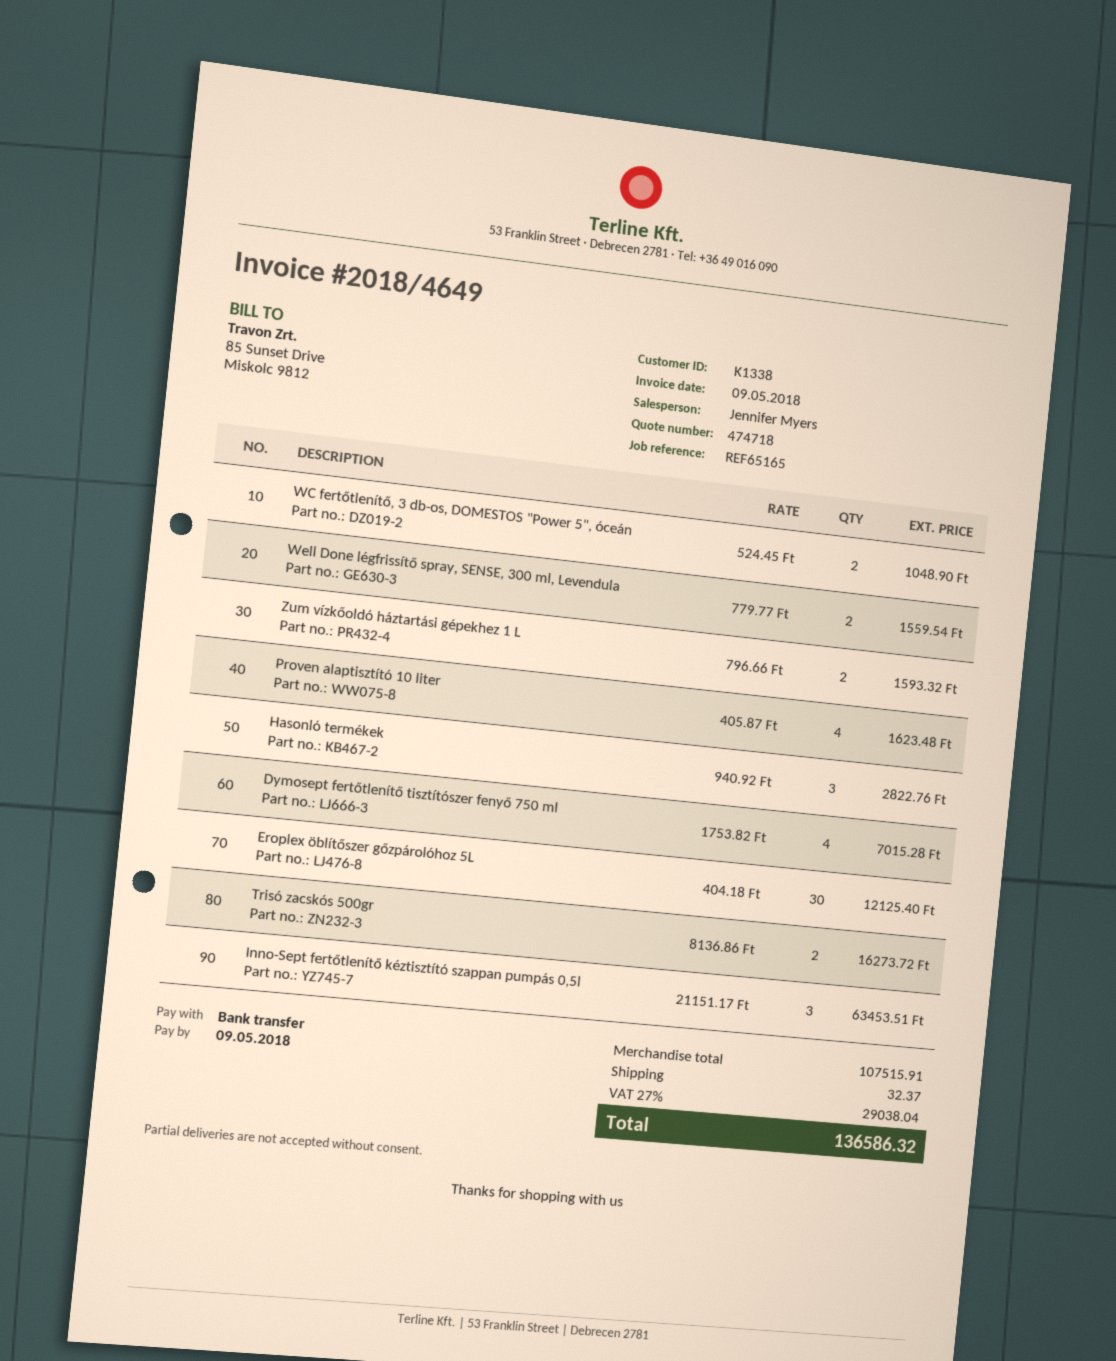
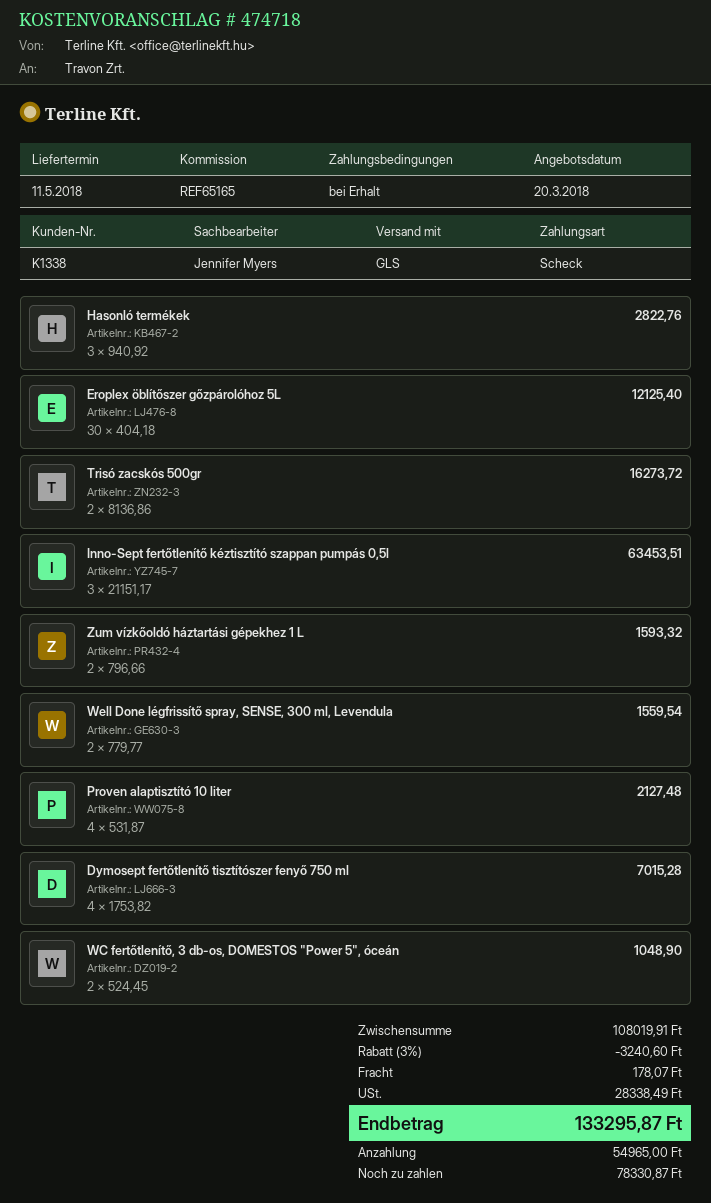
payment method: bank transfer -> cheque
Proven alaptisztító 10 liter: 4 x 405.87 = 1623.48 -> 4 x 531.87 = 2127.48
subtotal: 107515.91 -> 108019.91
discount: none -> 3% = 3240.60
shipping: 32.37 -> 178.07
tax: 29038.04 -> 28338.49
total: 136586.32 -> 133295.87

